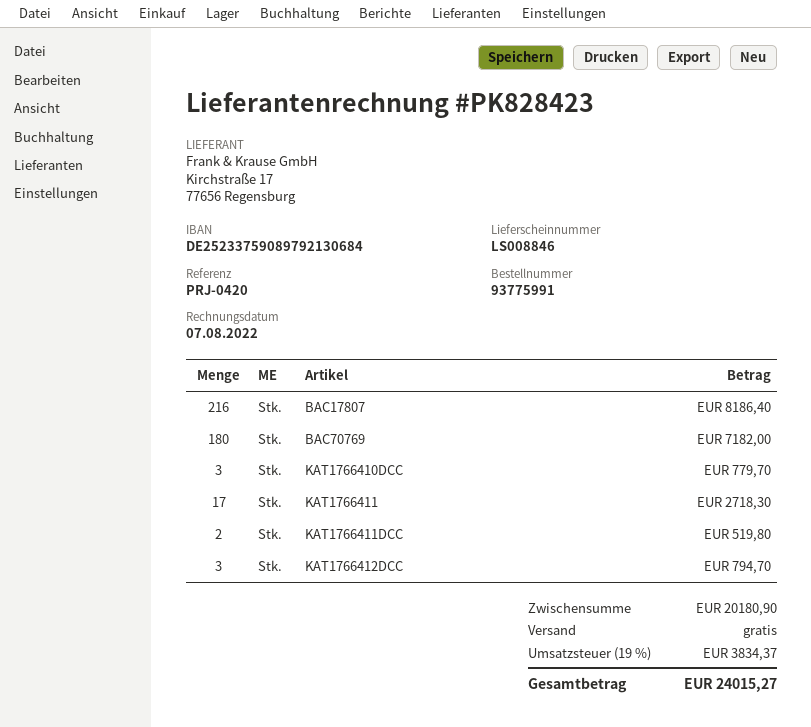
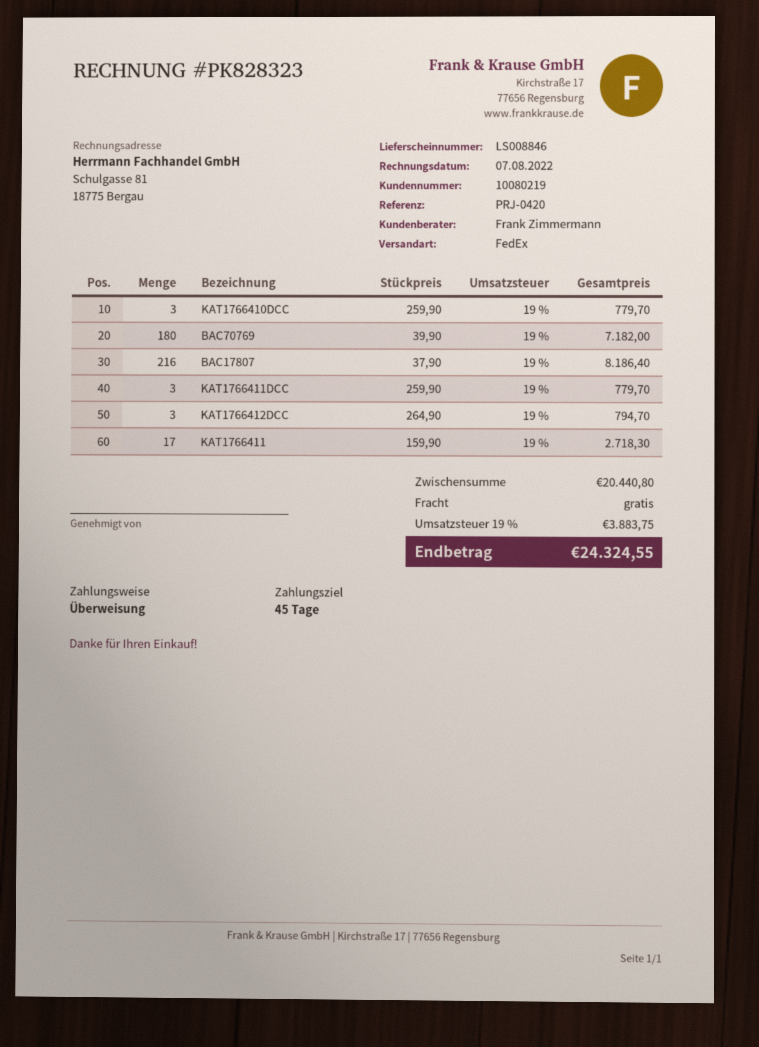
invoice number: PK828423 -> PK828323
KAT1766411DCC: 2 for 519.80 -> 3 for 779.70
subtotal: 20180.90 -> 20440.80
tax: 19% = 3834.37 -> 19% = 3883.75
total: 24015.27 -> 24324.55

